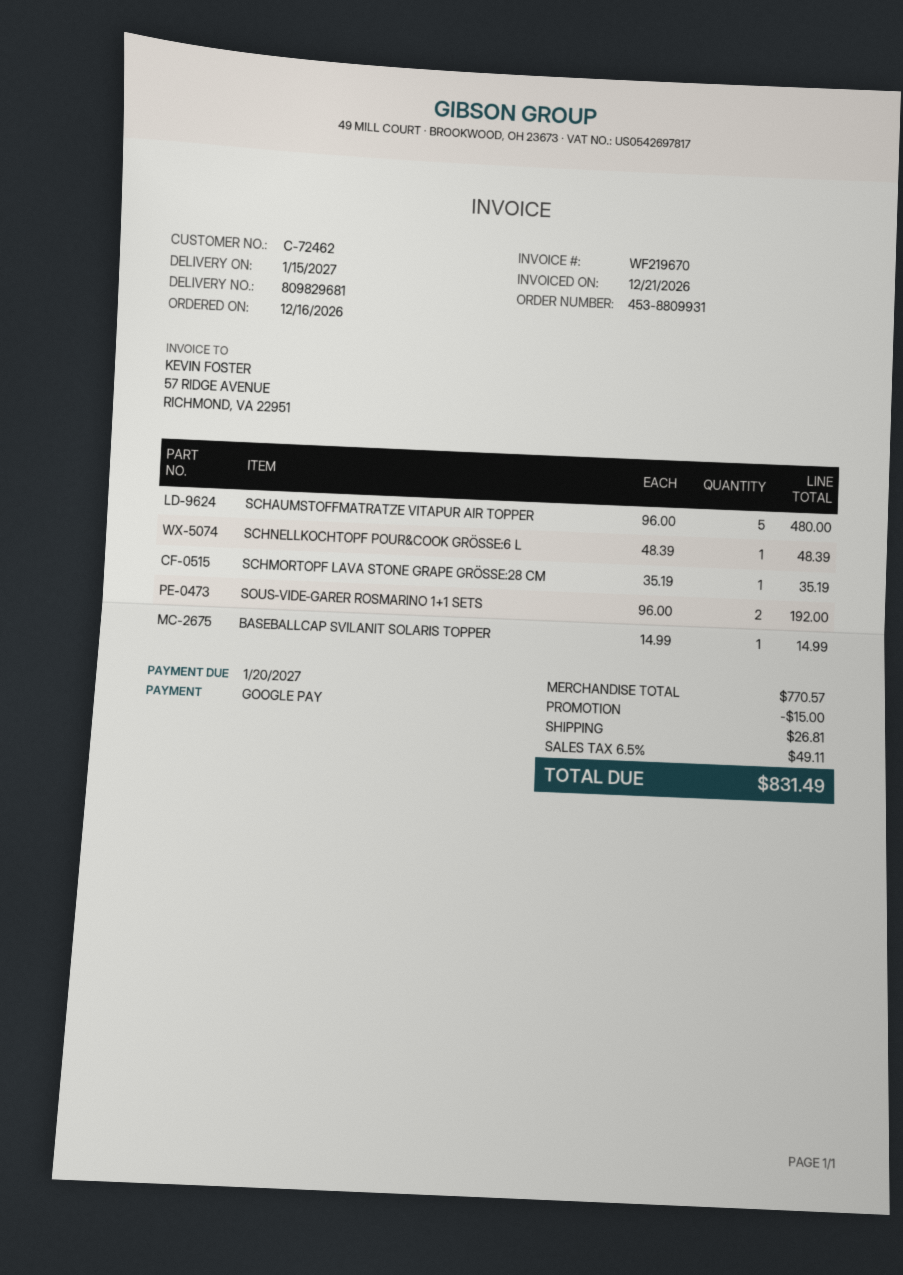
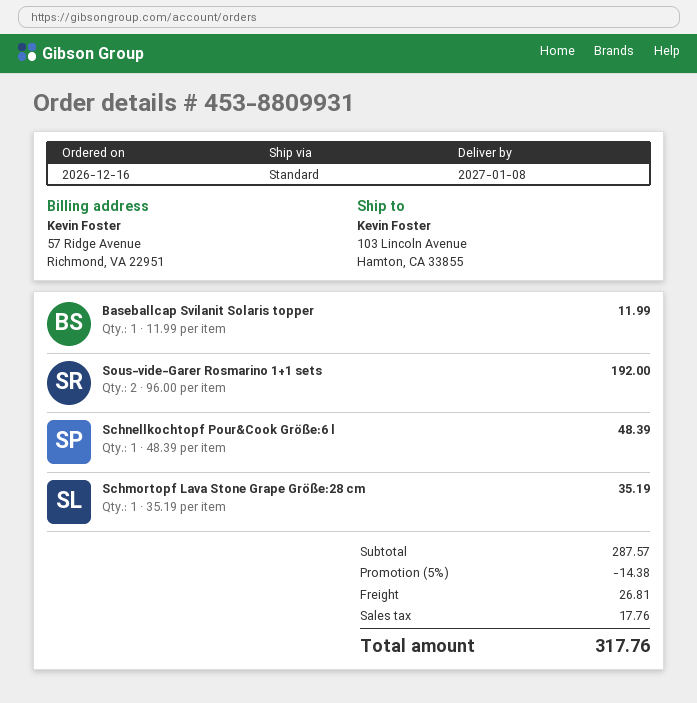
delivery date: 2027-01-15 -> 2027-01-08
SCHAUMSTOFFMATRATZE VITAPUR AIR TOPPER: 5 x 96.00 = 480.00 -> none
BASEBALLCAP SVILANIT SOLARIS TOPPER: 1 x 14.99 = 14.99 -> 1 x 11.99 = 11.99
subtotal: 770.57 -> 287.57
discount: 15.00 -> 14.38
tax: 49.11 -> 17.76
total: 831.49 -> 317.76

